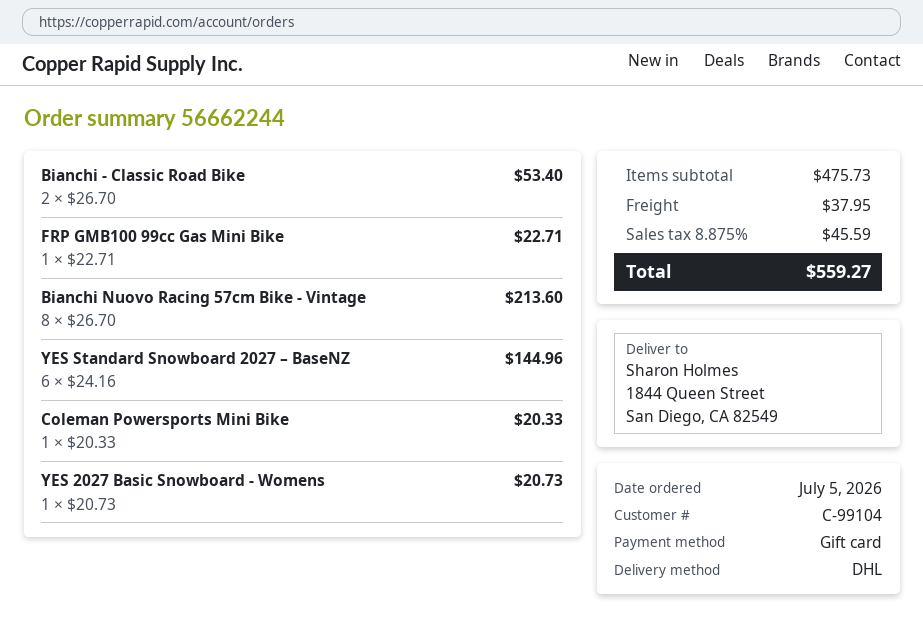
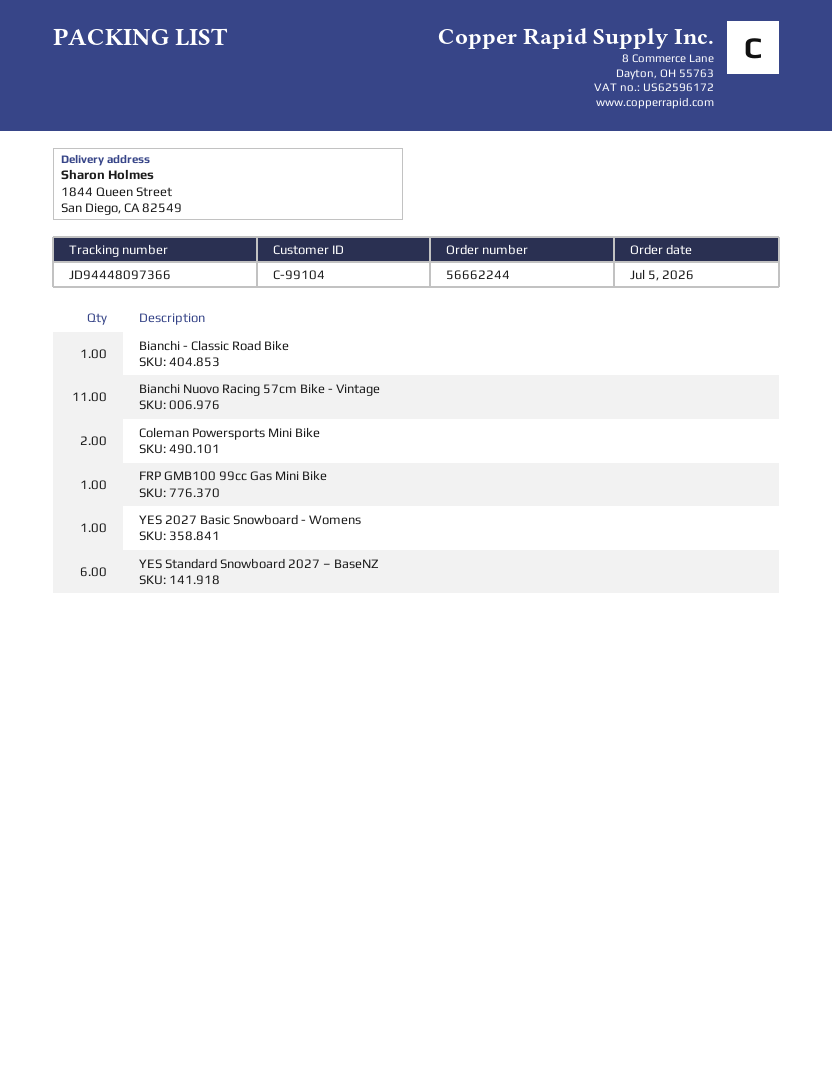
Bianchi - Classic Road Bike: 2 -> 1
Bianchi Nuovo Racing 57cm Bike - Vintage: 8 -> 11
Coleman Powersports Mini Bike: 1 -> 2

